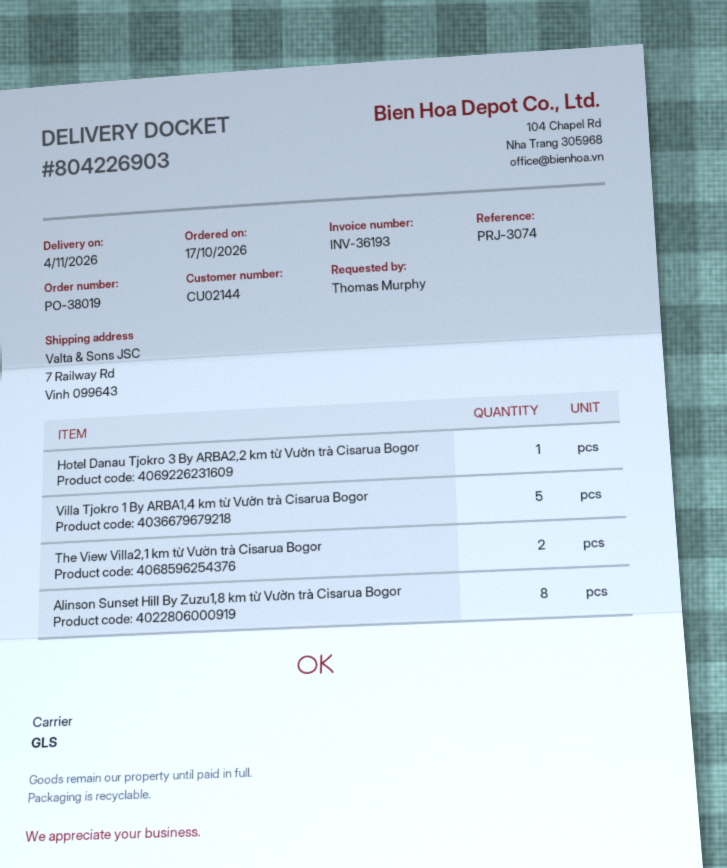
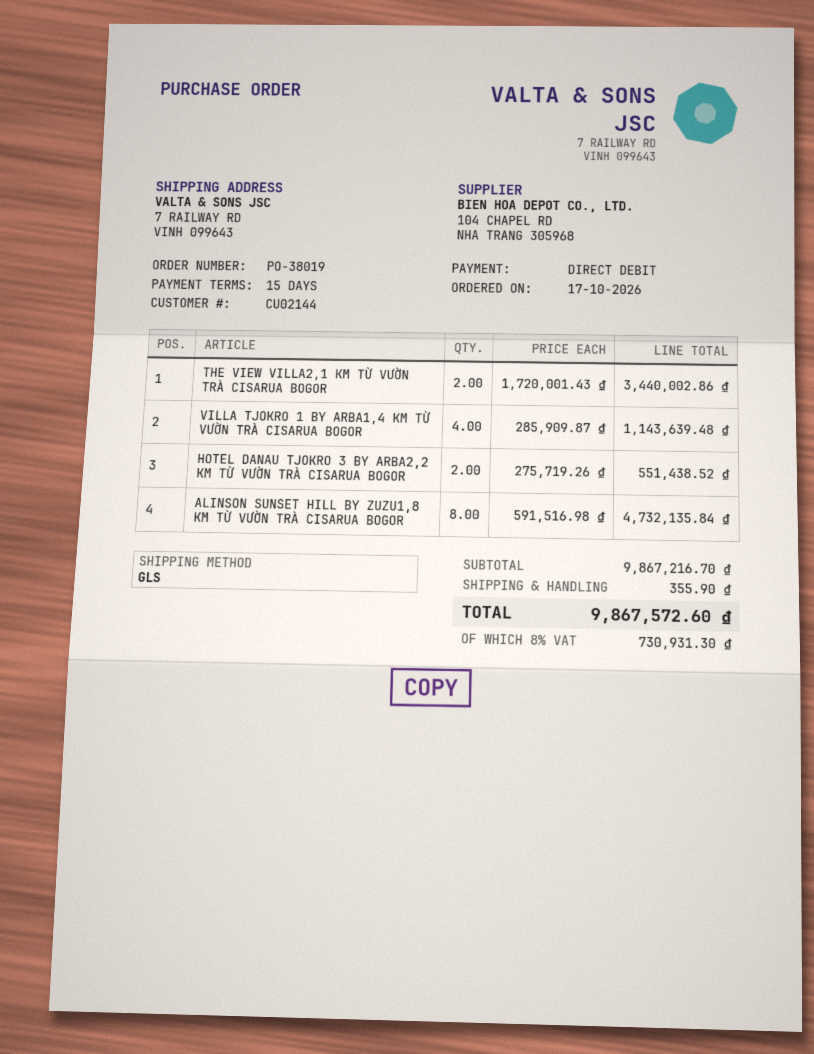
Hotel Danau Tjokro 3 By ARBA2,2 km từ Vườn trà Cisarua Bogor: 1 -> 2
Villa Tjokro 1 By ARBA1,4 km từ Vườn trà Cisarua Bogor: 5 -> 4

